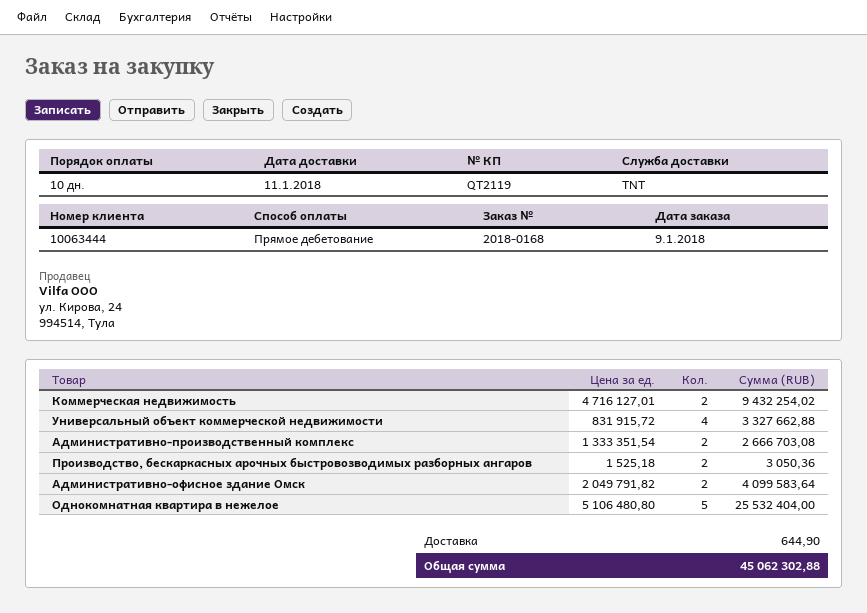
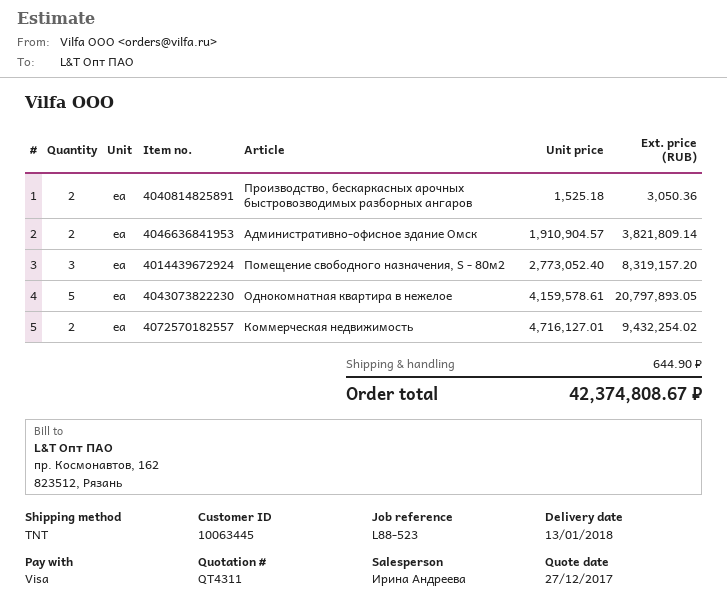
quote number: QT2119 -> QT4311
delivery date: 2018-01-11 -> 2018-01-13
customer number: 10063444 -> 10063445
payment method: direct debit -> Visa
Универсальный объект коммерческой недвижимости: 4 x 831915.72 = 3327662.88 -> none
Административно-производственный комплекс: 2 x 1333351.54 = 2666703.08 -> none
Административно-офисное здание Омск: 2 x 2049791.82 = 4099583.64 -> 2 x 1910904.57 = 3821809.14
Однокомнатная квартира в нежелое: 5 x 5106480.80 = 25532404.00 -> 5 x 4159578.61 = 20797893.05
Помещение свободного назначения, S - 80м2: none -> 3 x 2773052.40 = 8319157.20
total: 45062302.88 -> 42374808.67

